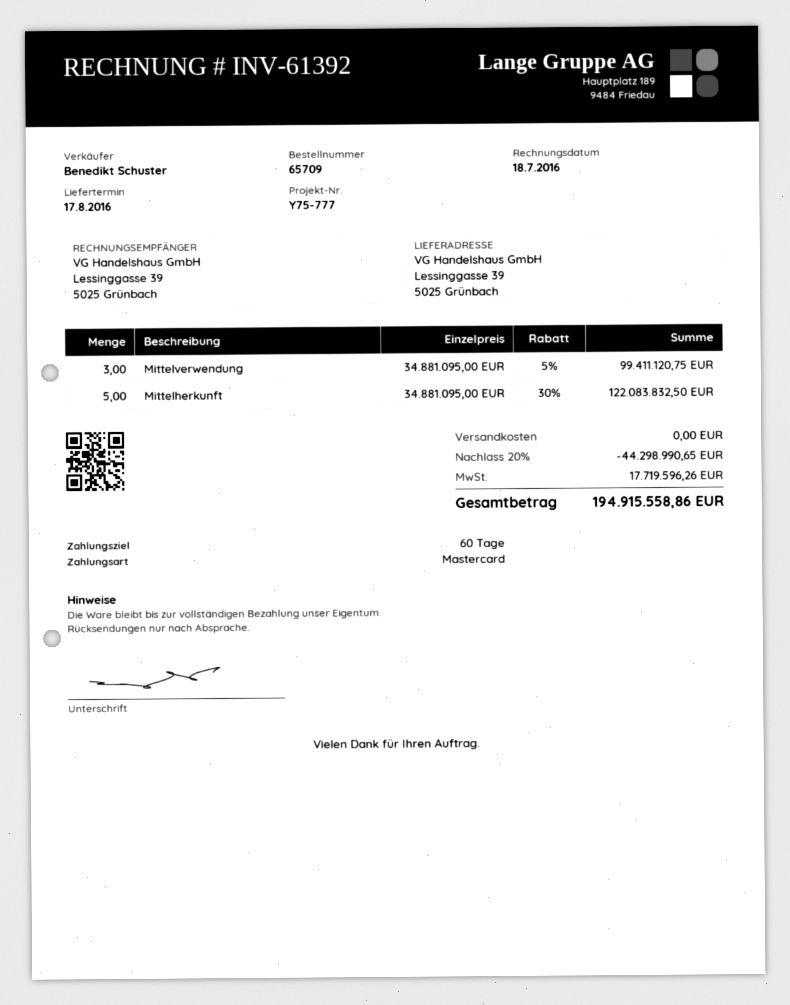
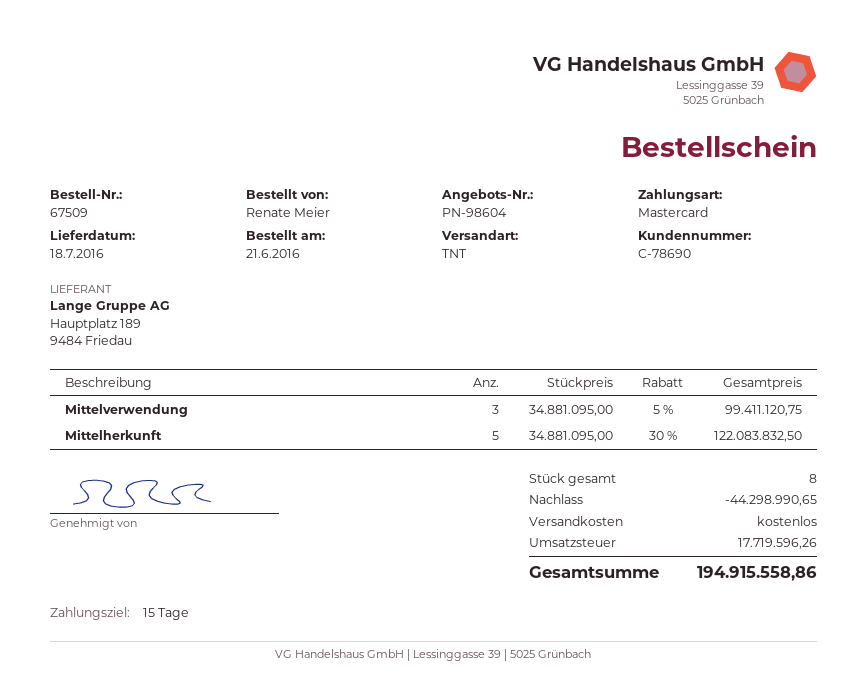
order number: 65709 -> 67509
delivery date: 2016-08-17 -> 2016-07-18
payment terms: 60 days -> 15 days

